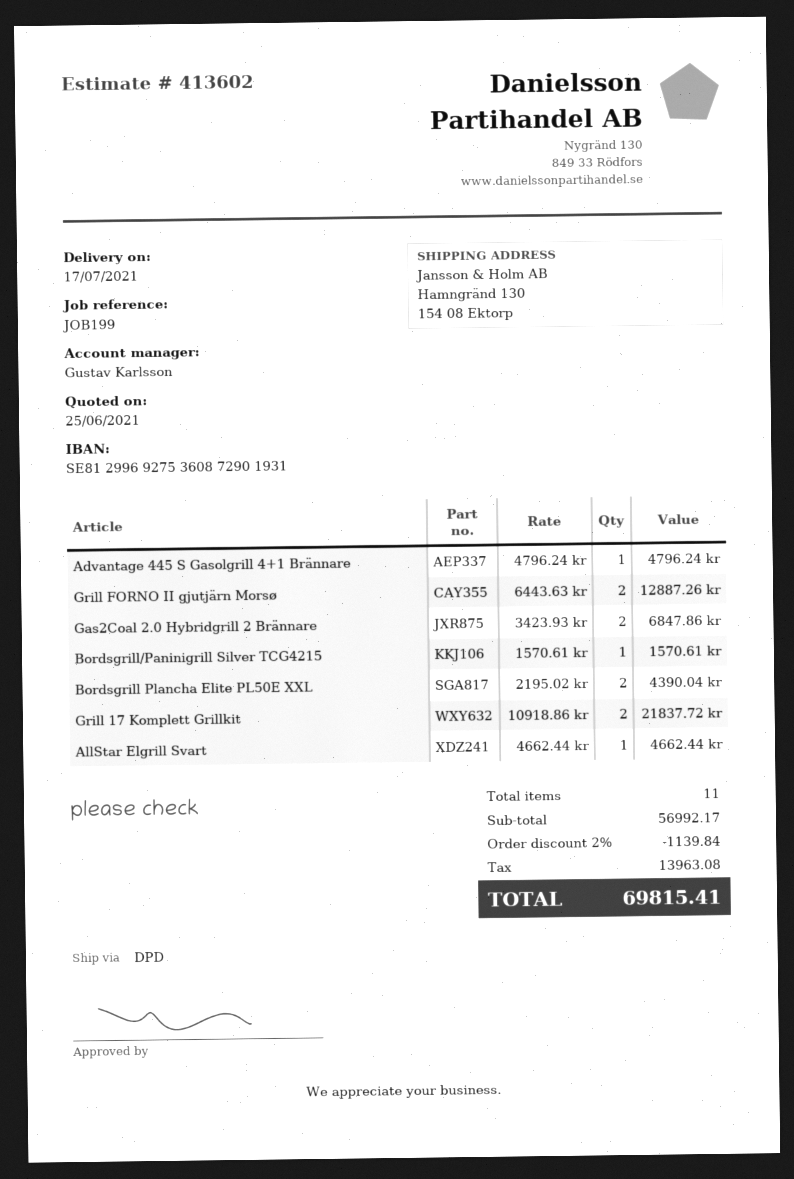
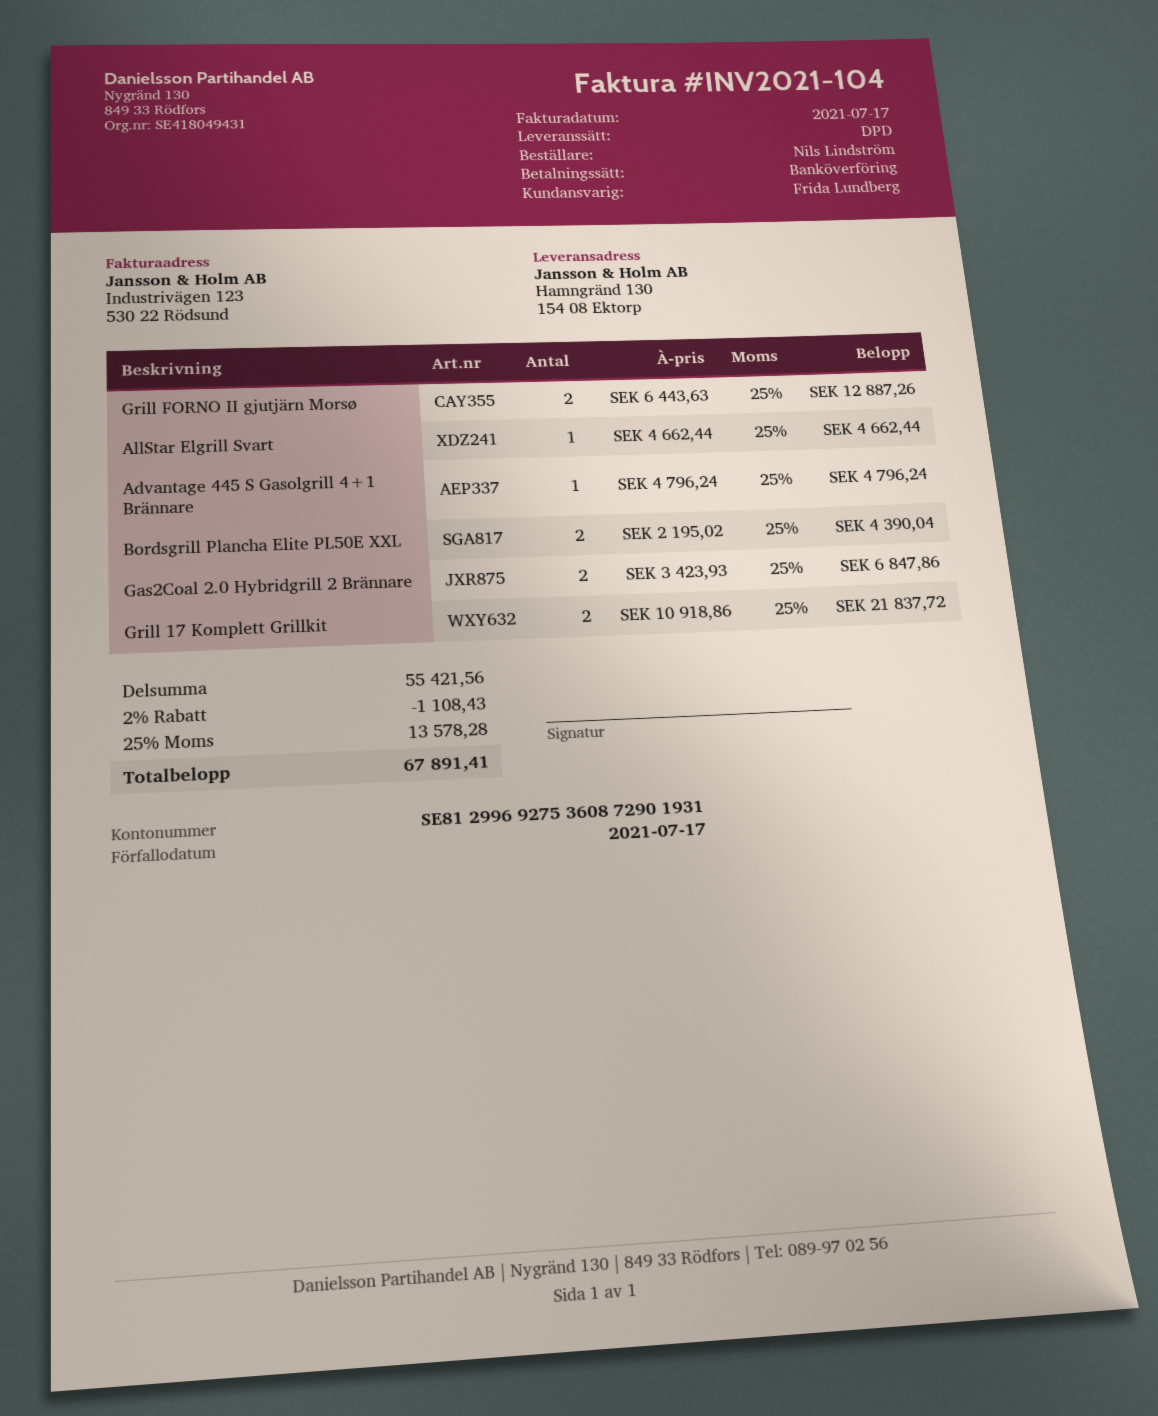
sales rep: Gustav Karlsson -> Frida Lundberg
Bordsgrill/Paninigrill Silver TCG4215: 1 x 1570.61 = 1570.61 -> none
subtotal: 56992.17 -> 55421.56
discount: 2% = 1139.84 -> 2% = 1108.43
tax: 13963.08 -> 13578.28
total: 69815.41 -> 67891.41

